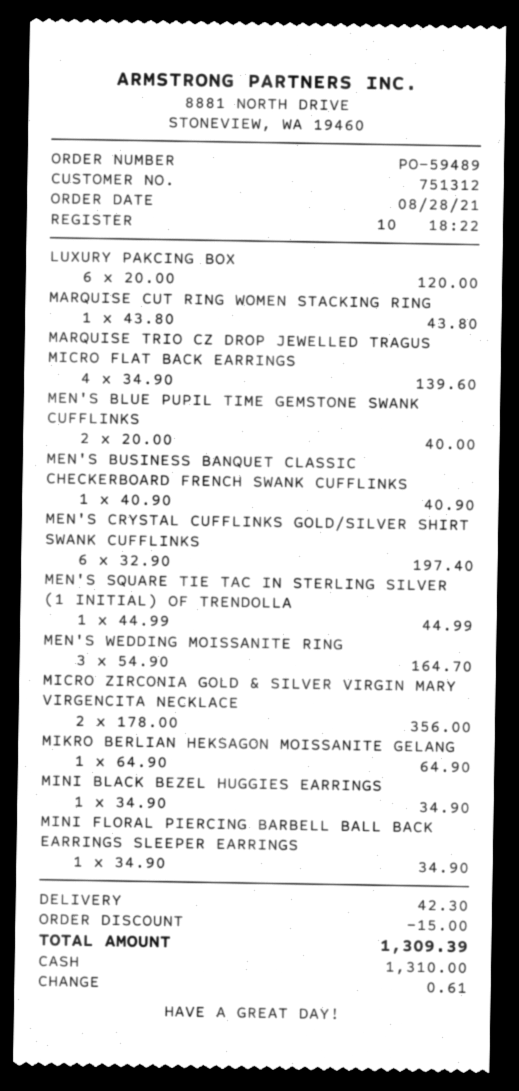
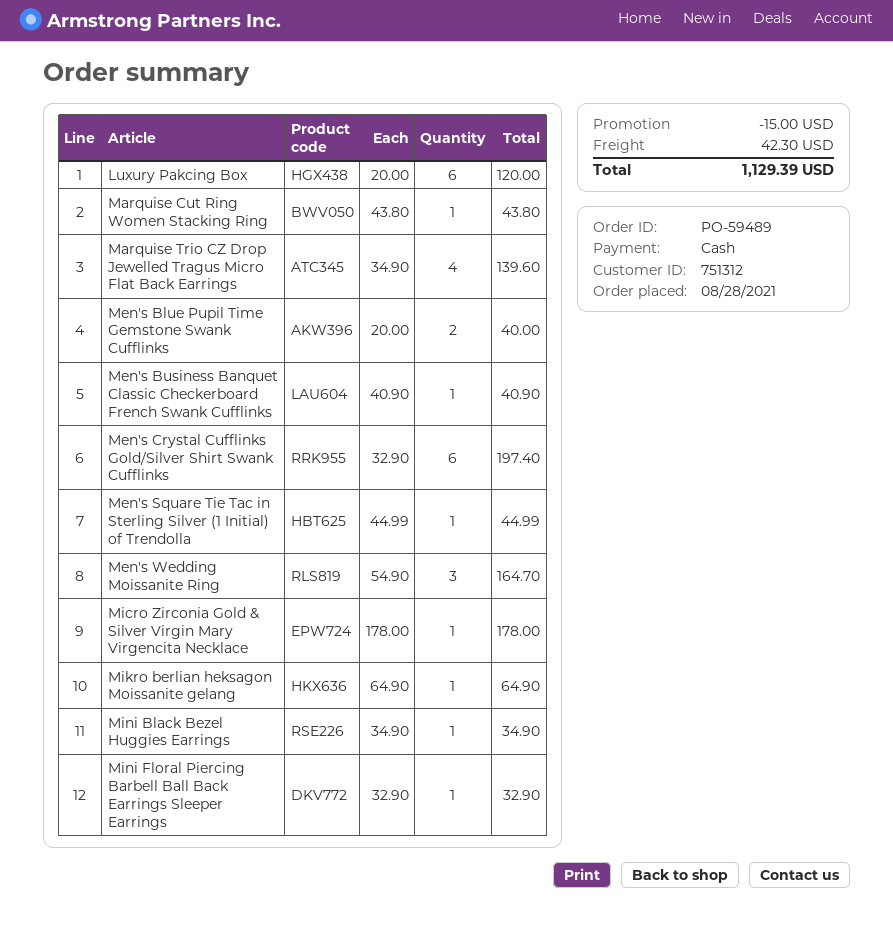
MICRO ZIRCONIA GOLD & SILVER VIRGIN MARY VIRGENCITA NECKLACE: 2 x 178.00 = 356.00 -> 1 x 178.00 = 178.00
MINI FLORAL PIERCING BARBELL BALL BACK EARRINGS SLEEPER EARRINGS: 1 x 34.90 = 34.90 -> 1 x 32.90 = 32.90
total: 1309.39 -> 1129.39

